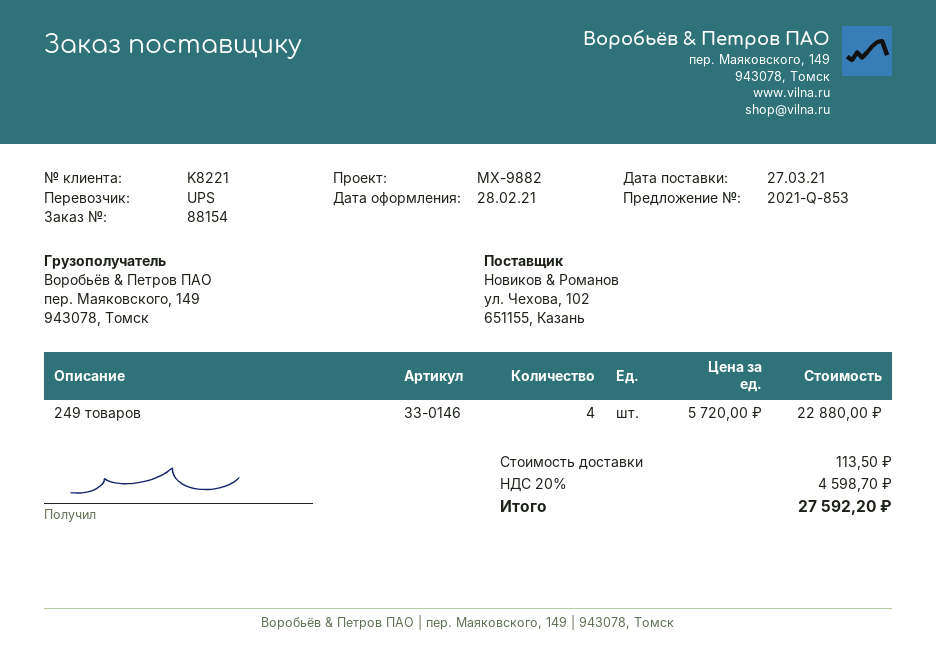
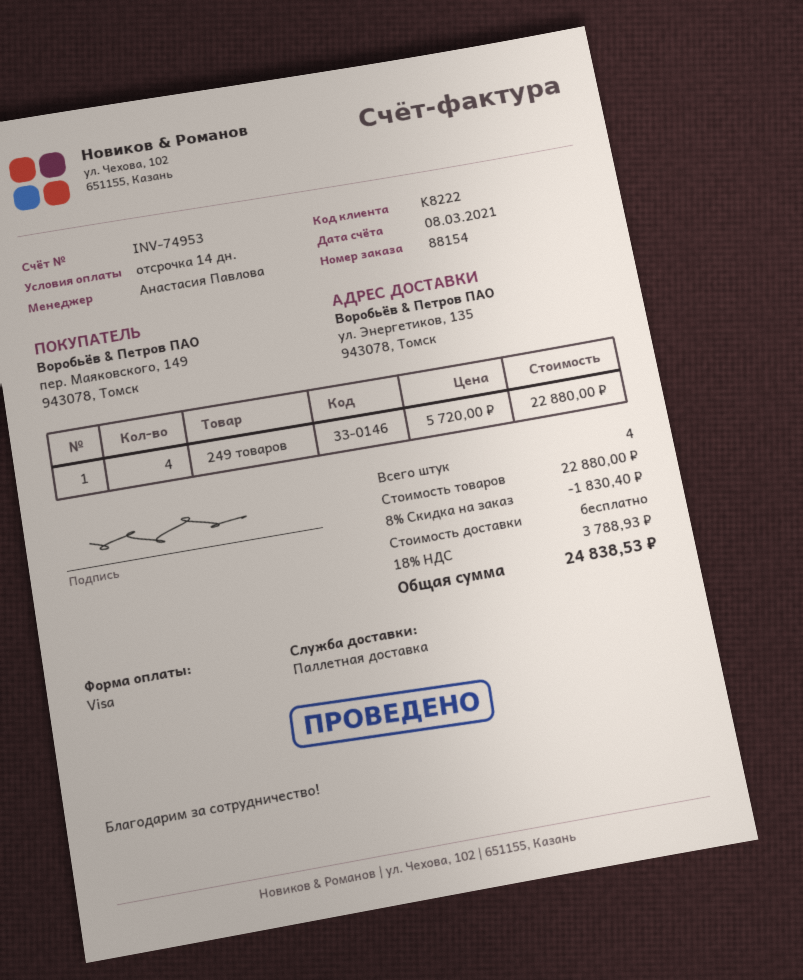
customer number: K8221 -> K8222
shipping method: UPS -> pallet freight
ship to: пер. Маяковского, 149, 943078, Томск -> ул. Энергетиков, 135, 943078, Томск
discount: none -> 8% = 1830.40
shipping: 113.50 -> 0.00
tax: 20% = 4598.70 -> 18% = 3788.93
total: 27592.20 -> 24838.53

